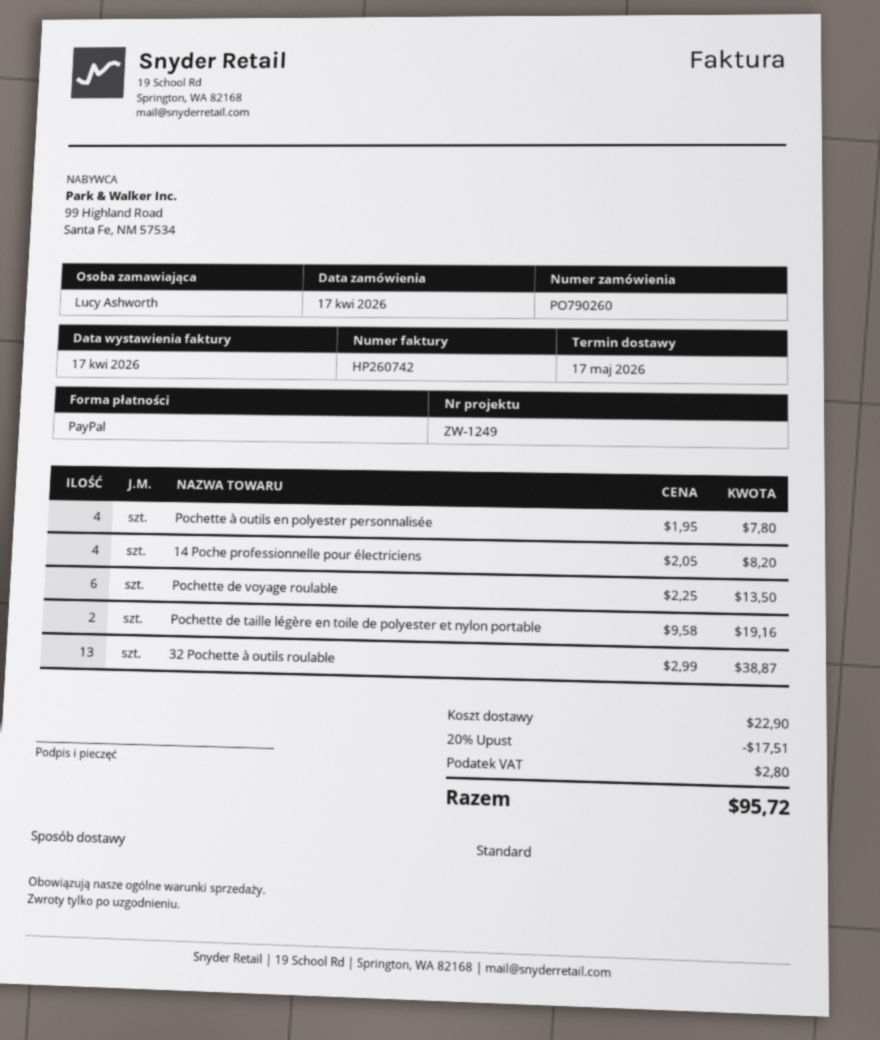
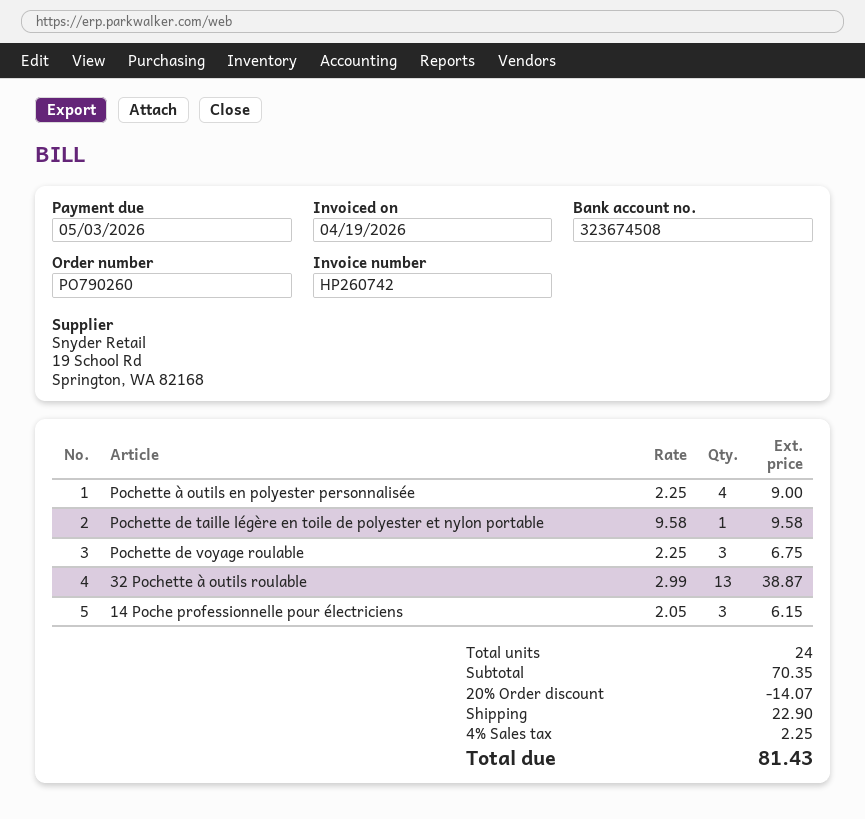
invoice date: 2026-04-17 -> 2026-04-19
Pochette à outils en polyester personnalisée: 4 x 1.95 = 7.80 -> 4 x 2.25 = 9.00
14 Poche professionnelle pour électriciens: 4 x 2.05 = 8.20 -> 3 x 2.05 = 6.15
Pochette de voyage roulable: 6 x 2.25 = 13.50 -> 3 x 2.25 = 6.75
Pochette de taille légère en toile de polyester et nylon portable: 2 x 9.58 = 19.16 -> 1 x 9.58 = 9.58
discount: 20% = 17.51 -> 20% = 14.07
tax: 2.80 -> 2.25
total: 95.72 -> 81.43

